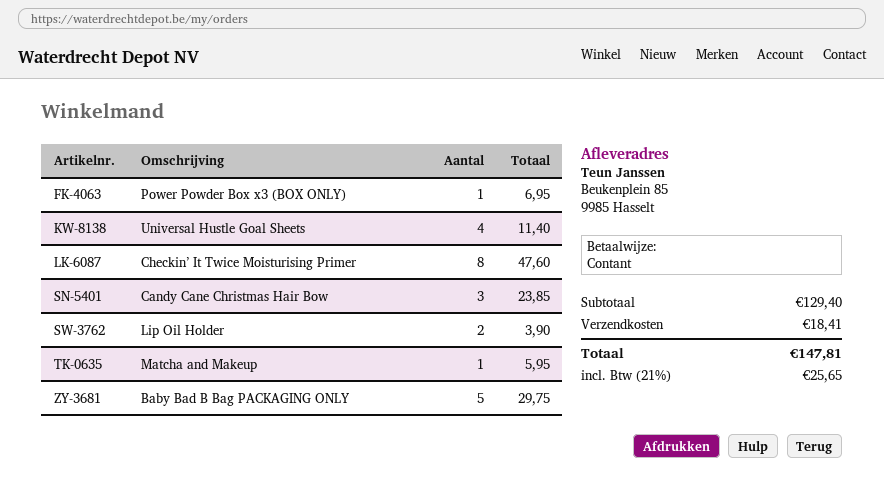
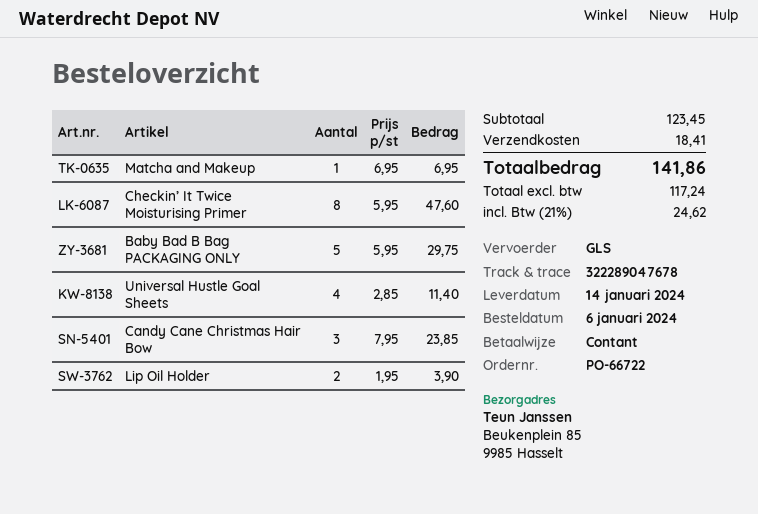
Power Powder Box x3 (BOX ONLY): 1 for 6.95 -> none
Matcha and Makeup: 1 for 5.95 -> 1 for 6.95
subtotal: 129.40 -> 123.45
tax: 21% = 25.65 -> 21% = 24.62
total: 147.81 -> 141.86

